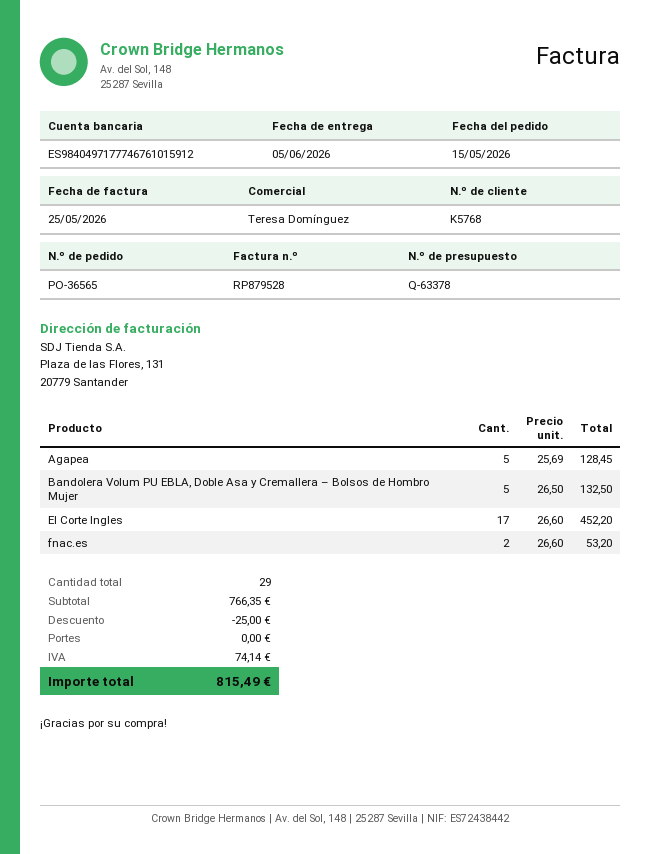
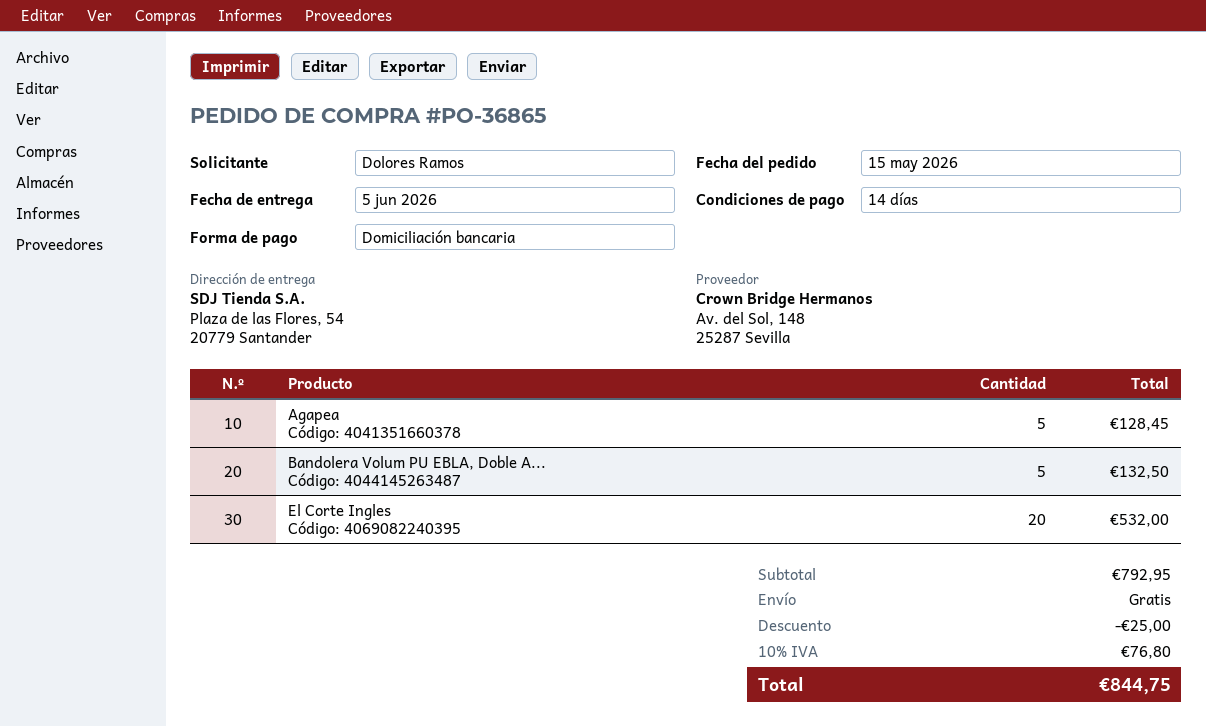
order number: PO-36565 -> PO-36865
El Corte Ingles: 17 for 452.20 -> 20 for 532.00
fnac.es: 2 for 53.20 -> none
subtotal: 766.35 -> 792.95
tax: 74.14 -> 76.80
total: 815.49 -> 844.75

